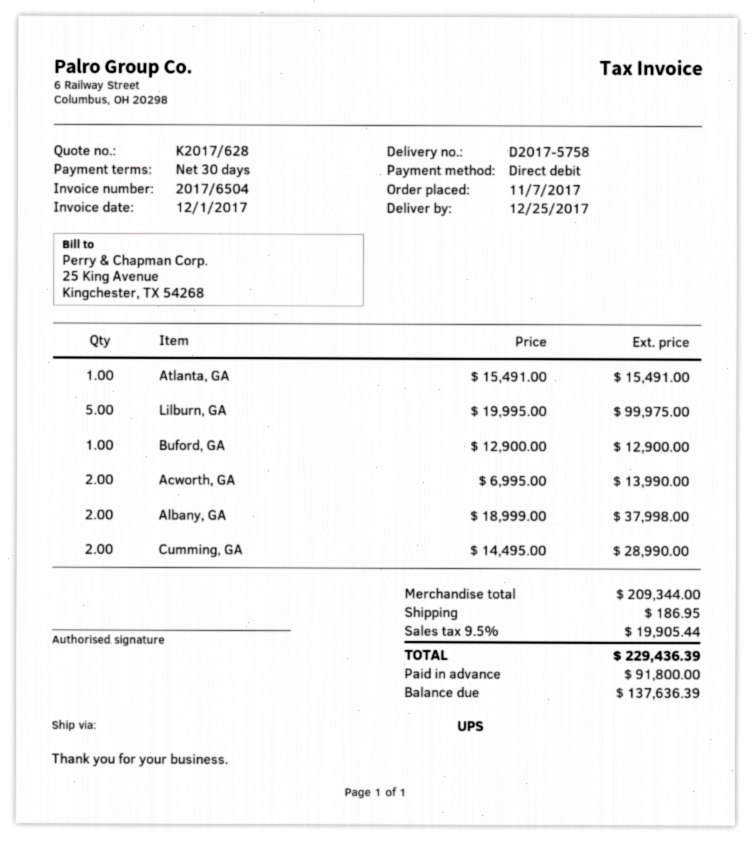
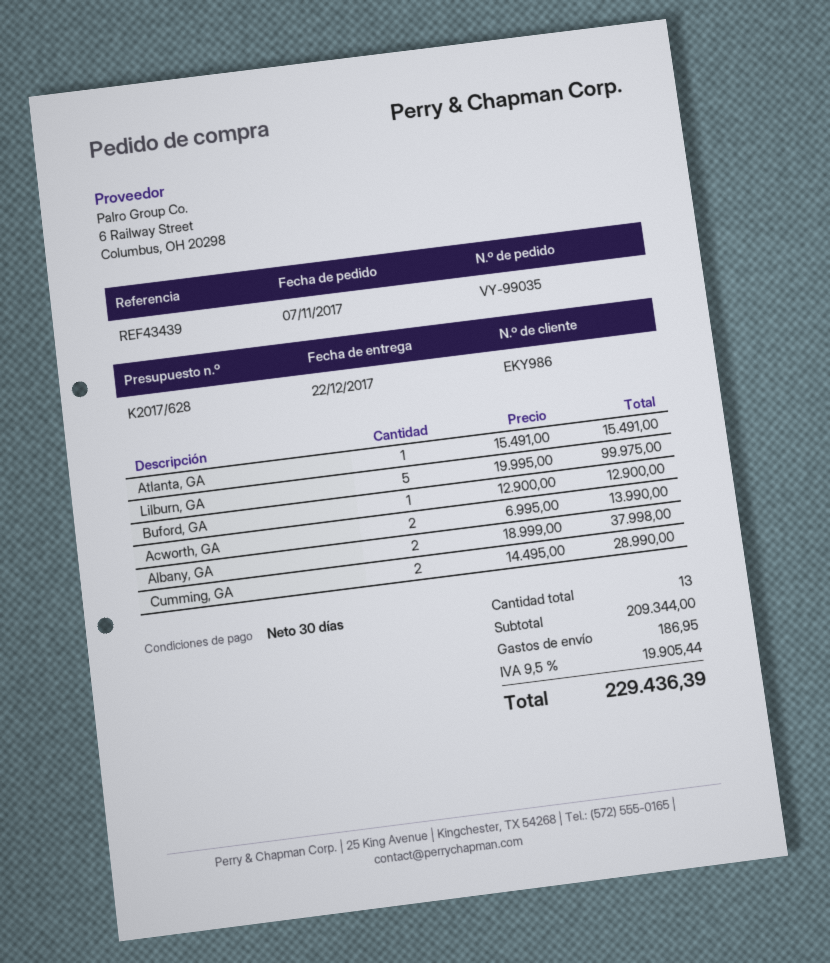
delivery date: 2017-12-25 -> 2017-12-22

